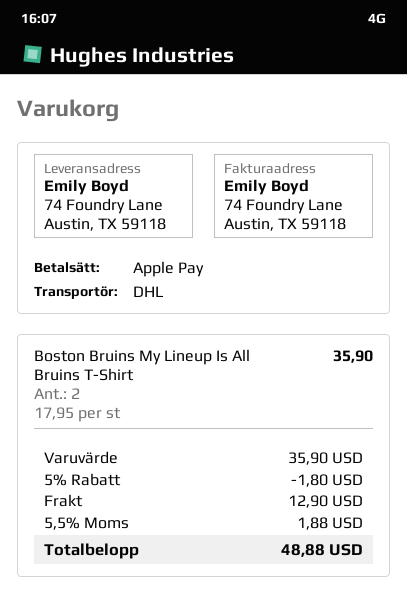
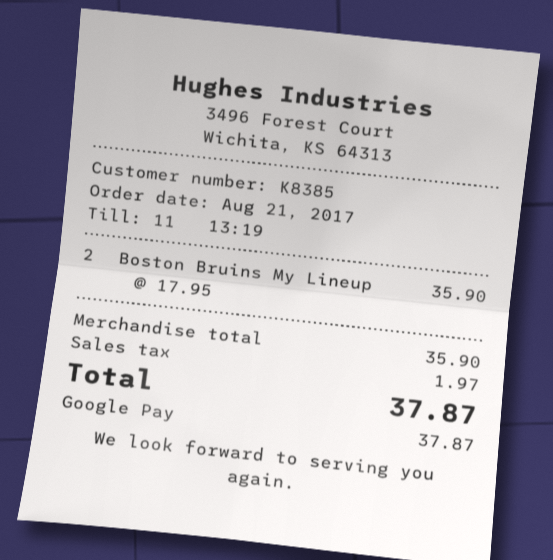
payment method: Apple Pay -> Google Pay
discount: 5% = 1.80 -> none
shipping: 12.90 -> none
tax: 1.88 -> 1.97
total: 48.88 -> 37.87

